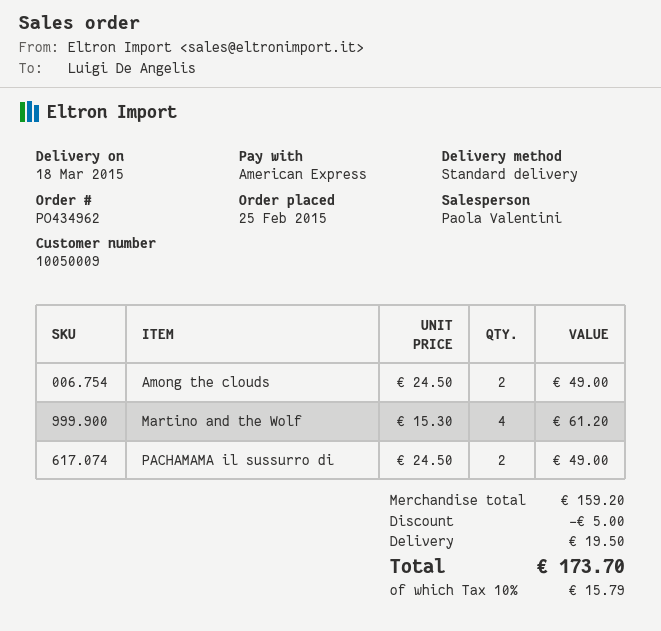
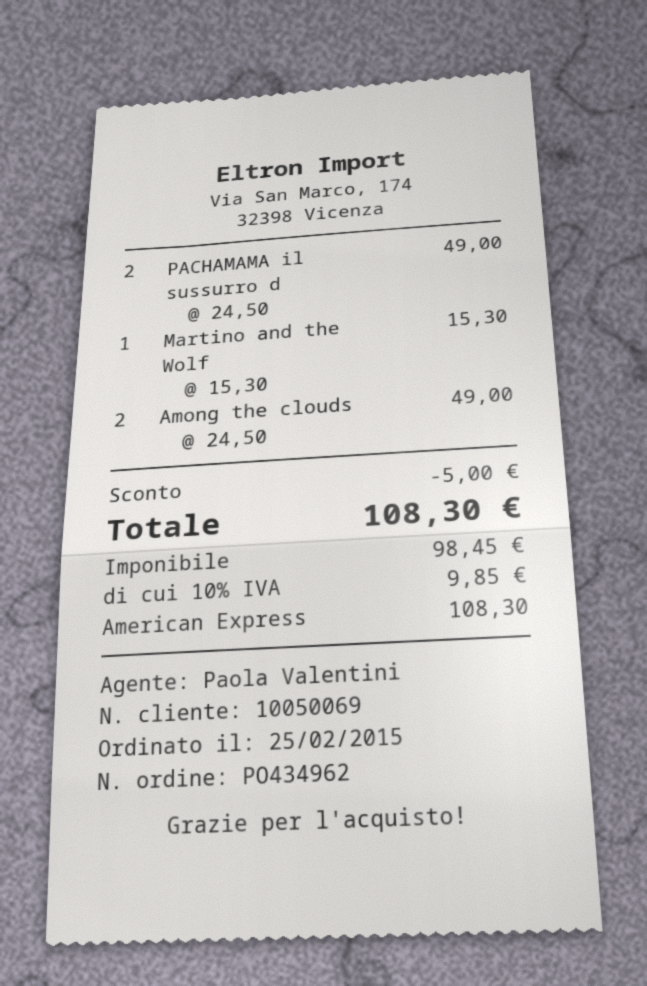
customer number: 10050009 -> 10050069
Martino and the Wolf: 4 x 15.30 = 61.20 -> 1 x 15.30 = 15.30
shipping: 19.50 -> none
tax: 10% = 15.79 -> 10% = 9.85
total: 173.70 -> 108.30

